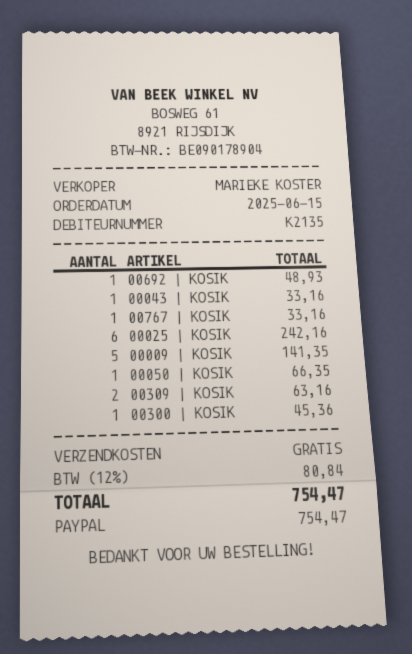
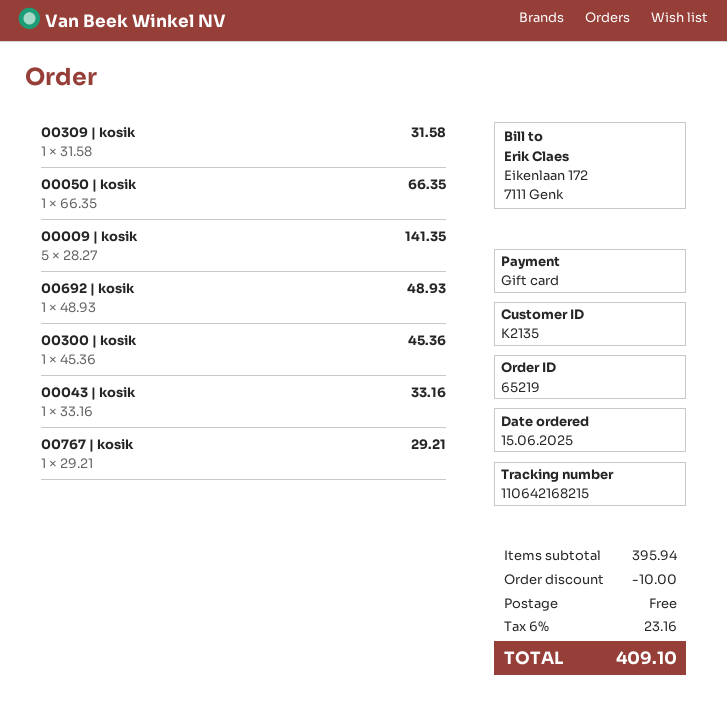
payment method: PayPal -> gift card
00767 | KOSIK: 1 for 33.16 -> 1 for 29.21
00025 | KOSIK: 6 for 242.16 -> none
00309 | KOSIK: 2 for 63.16 -> 1 for 31.58
discount: none -> 10.00
tax: 12% = 80.84 -> 6% = 23.16
total: 754.47 -> 409.10

